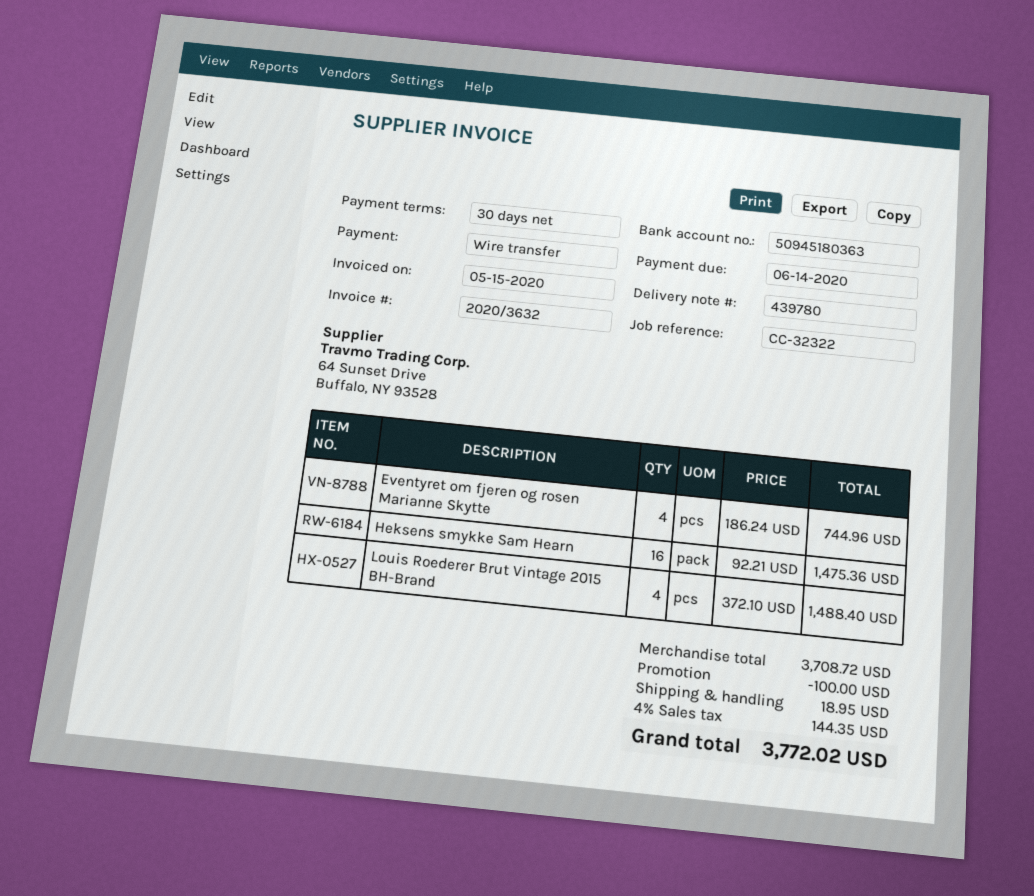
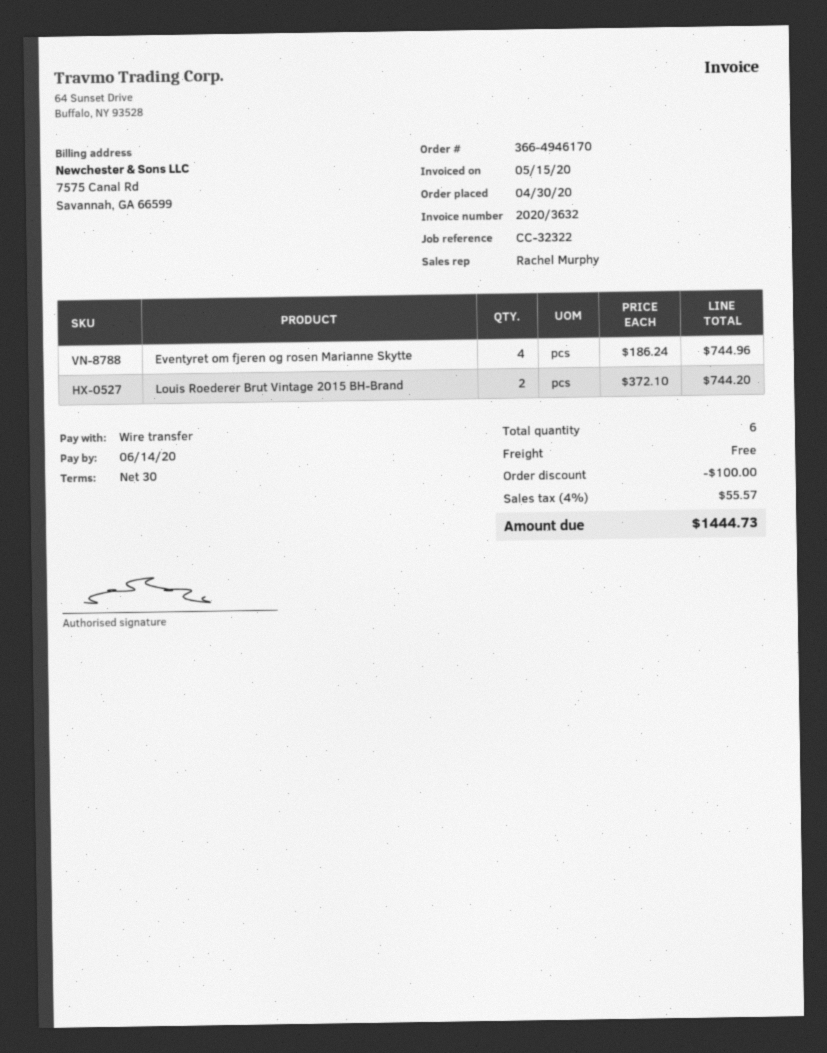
Heksens smykke Sam Hearn: 16 x 92.21 = 1475.36 -> none
Louis Roederer Brut Vintage 2015 BH-Brand: 4 x 372.10 = 1488.40 -> 2 x 372.10 = 744.20
shipping: 18.95 -> 0.00
tax: 4% = 144.35 -> 4% = 55.57
total: 3772.02 -> 1444.73

